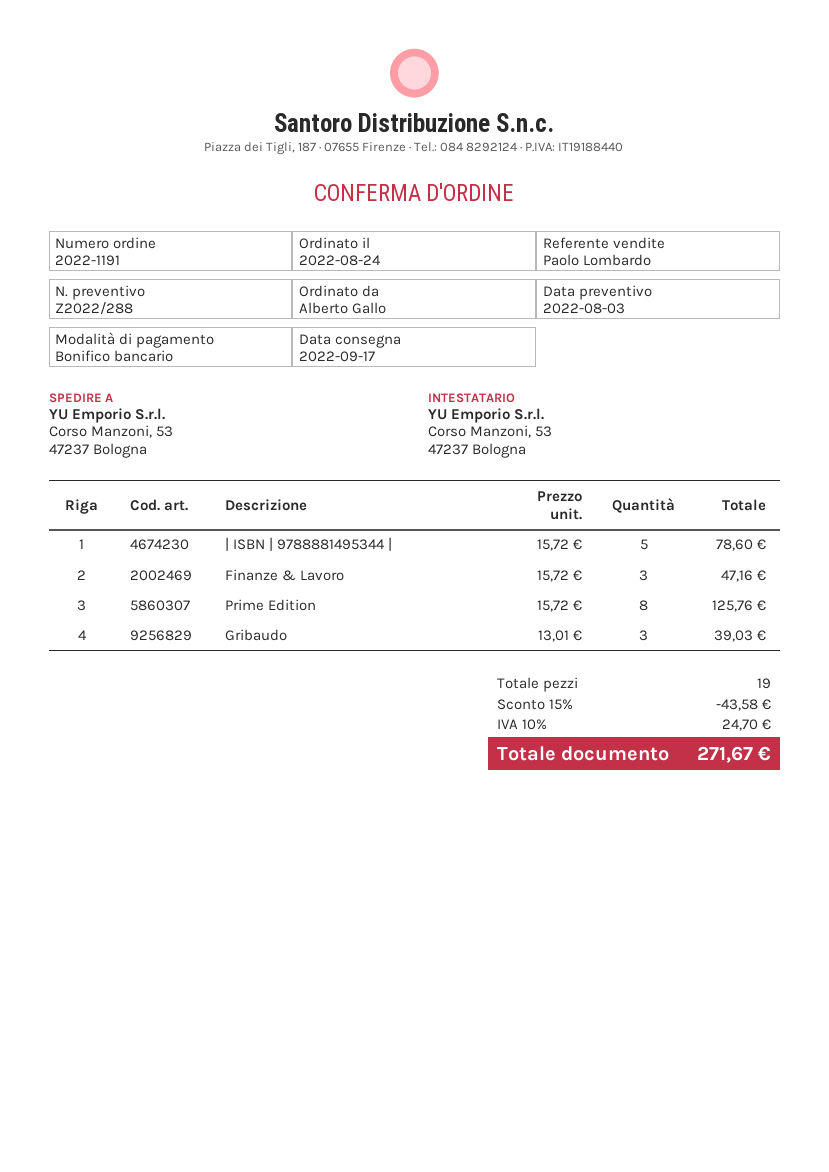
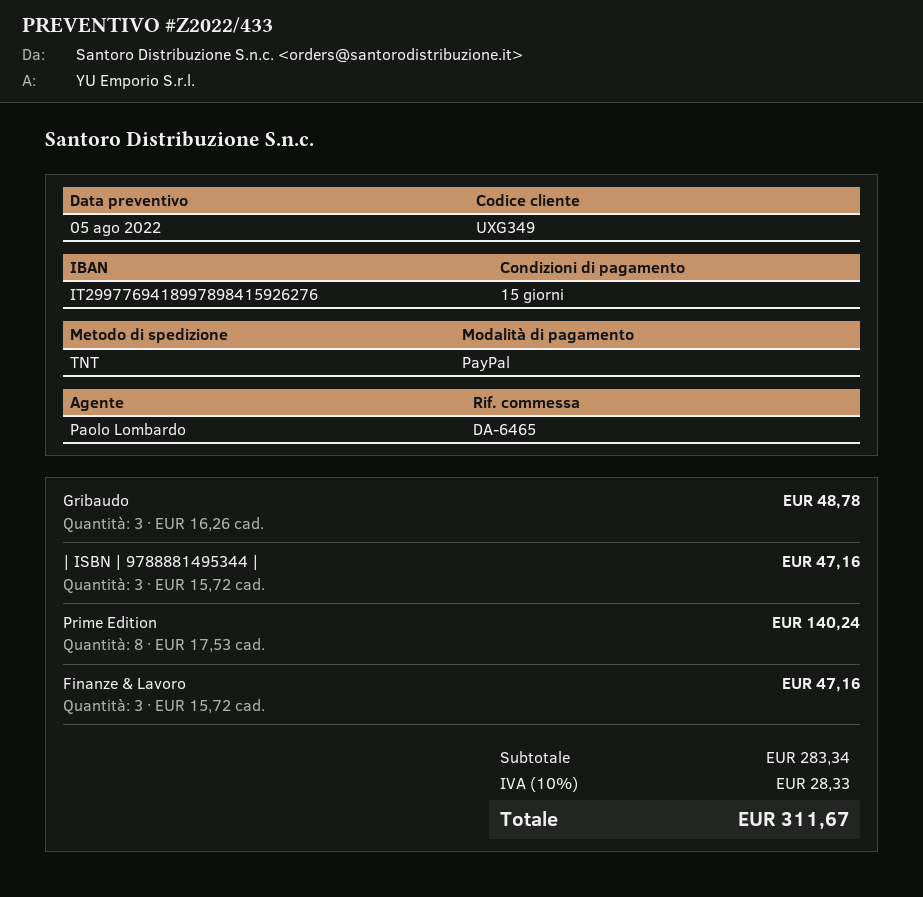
quote number: Z2022/288 -> Z2022/433
quote date: 2022-08-03 -> 2022-08-05
payment method: bank transfer -> PayPal
| ISBN | 9788881495344 |: 5 x 15.72 = 78.60 -> 3 x 15.72 = 47.16
Prime Edition: 8 x 15.72 = 125.76 -> 8 x 17.53 = 140.24
Gribaudo: 3 x 13.01 = 39.03 -> 3 x 16.26 = 48.78
discount: 15% = 43.58 -> none
tax: 10% = 24.70 -> 10% = 28.33
total: 271.67 -> 311.67

